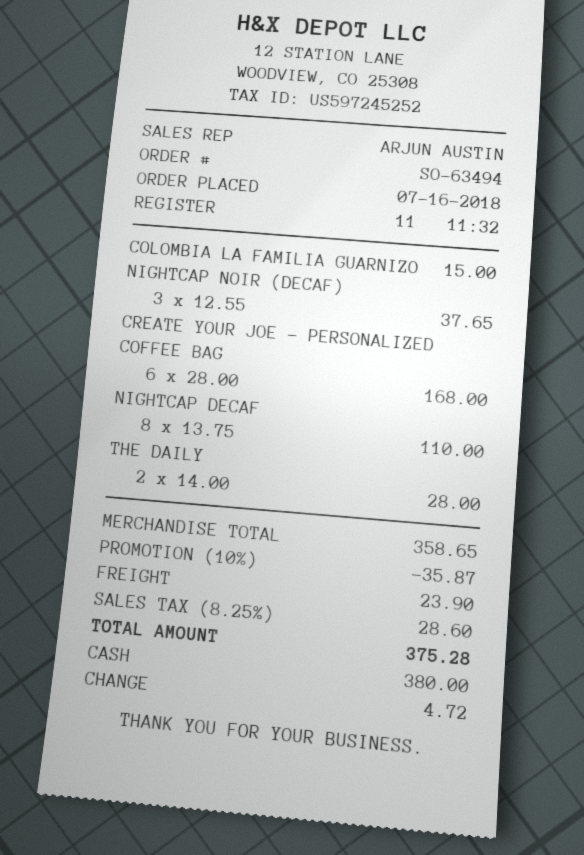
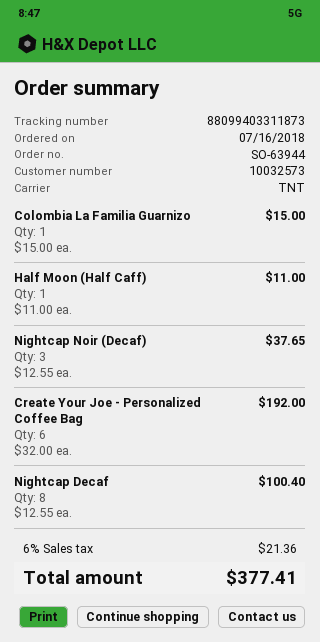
order number: SO-63494 -> SO-63944
CREATE YOUR JOE - PERSONALIZED COFFEE BAG: 6 x 28.00 = 168.00 -> 6 x 32.00 = 192.00
NIGHTCAP DECAF: 8 x 13.75 = 110.00 -> 8 x 12.55 = 100.40
THE DAILY: 2 x 14.00 = 28.00 -> none
Half Moon (Half Caff): none -> 1 x 11.00 = 11.00
discount: 10% = 35.87 -> none
shipping: 23.90 -> none
tax: 8.25% = 28.60 -> 6% = 21.36
total: 375.28 -> 377.41

